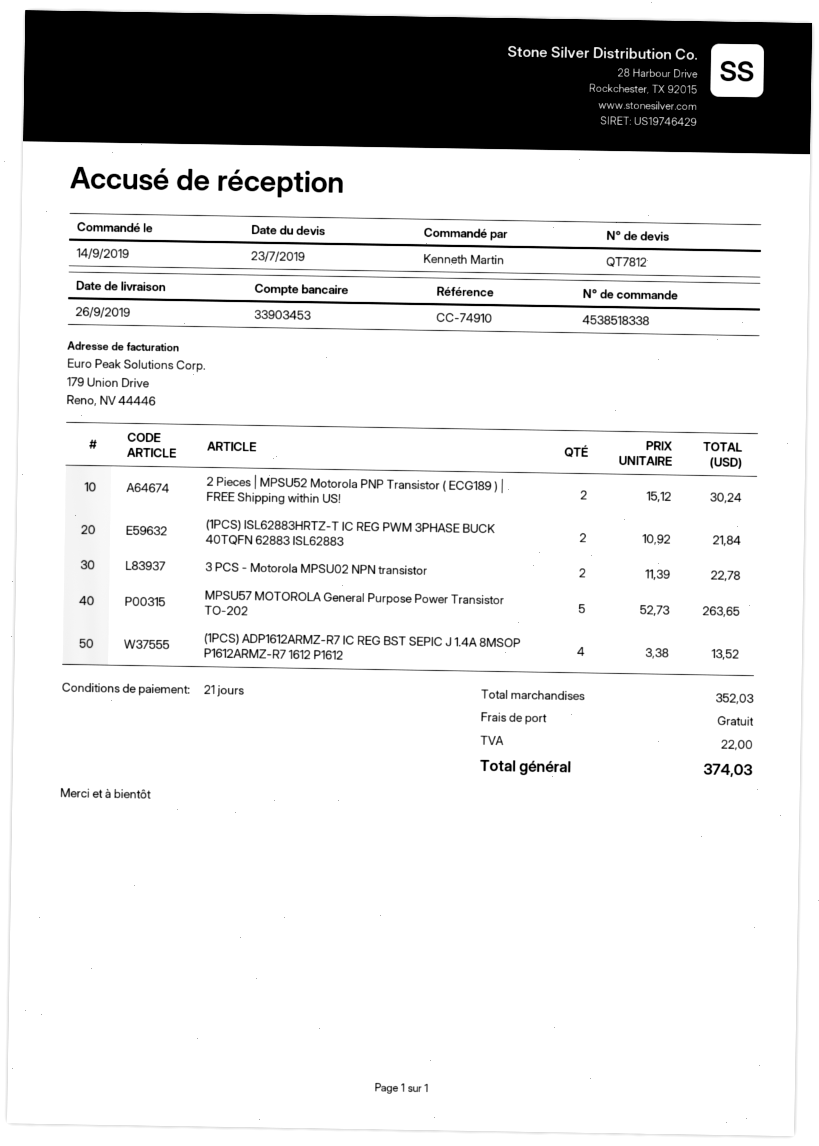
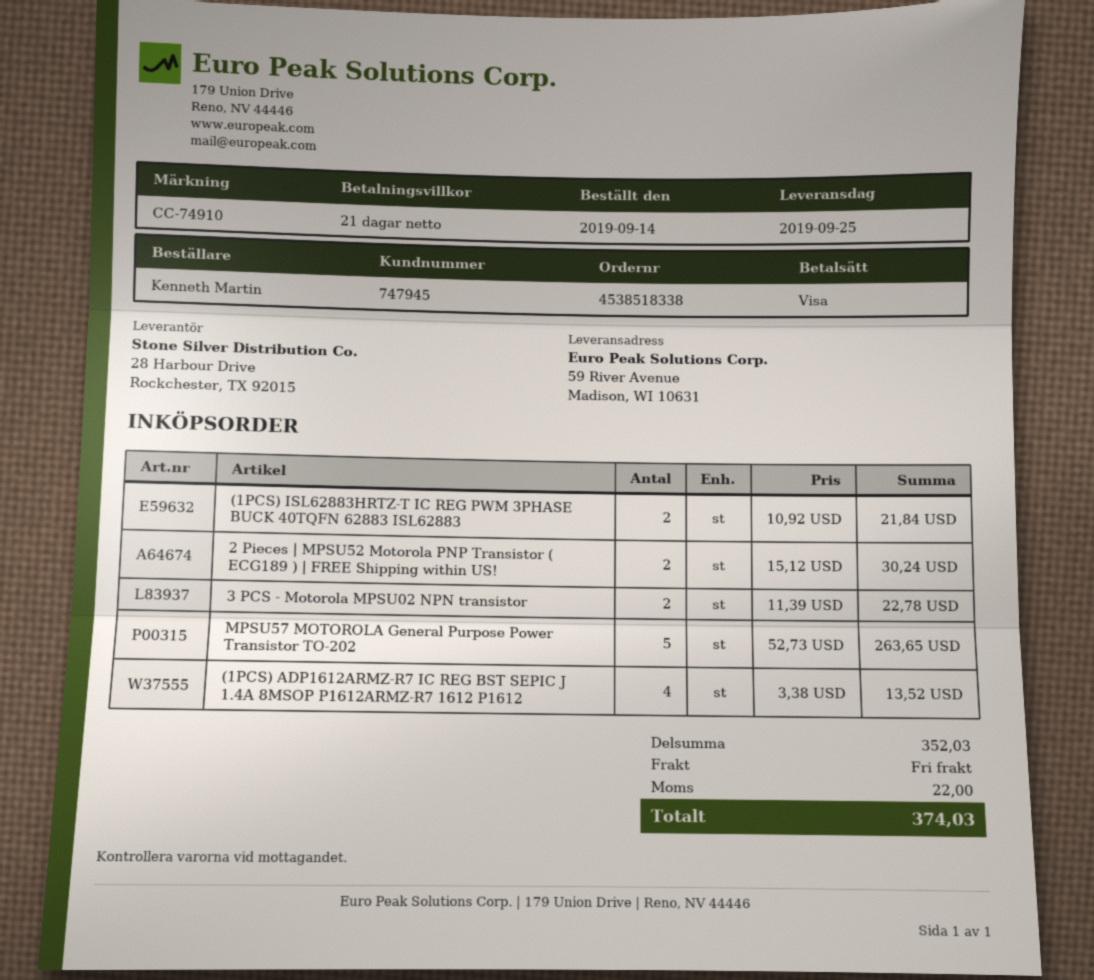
delivery date: 2019-09-26 -> 2019-09-25

